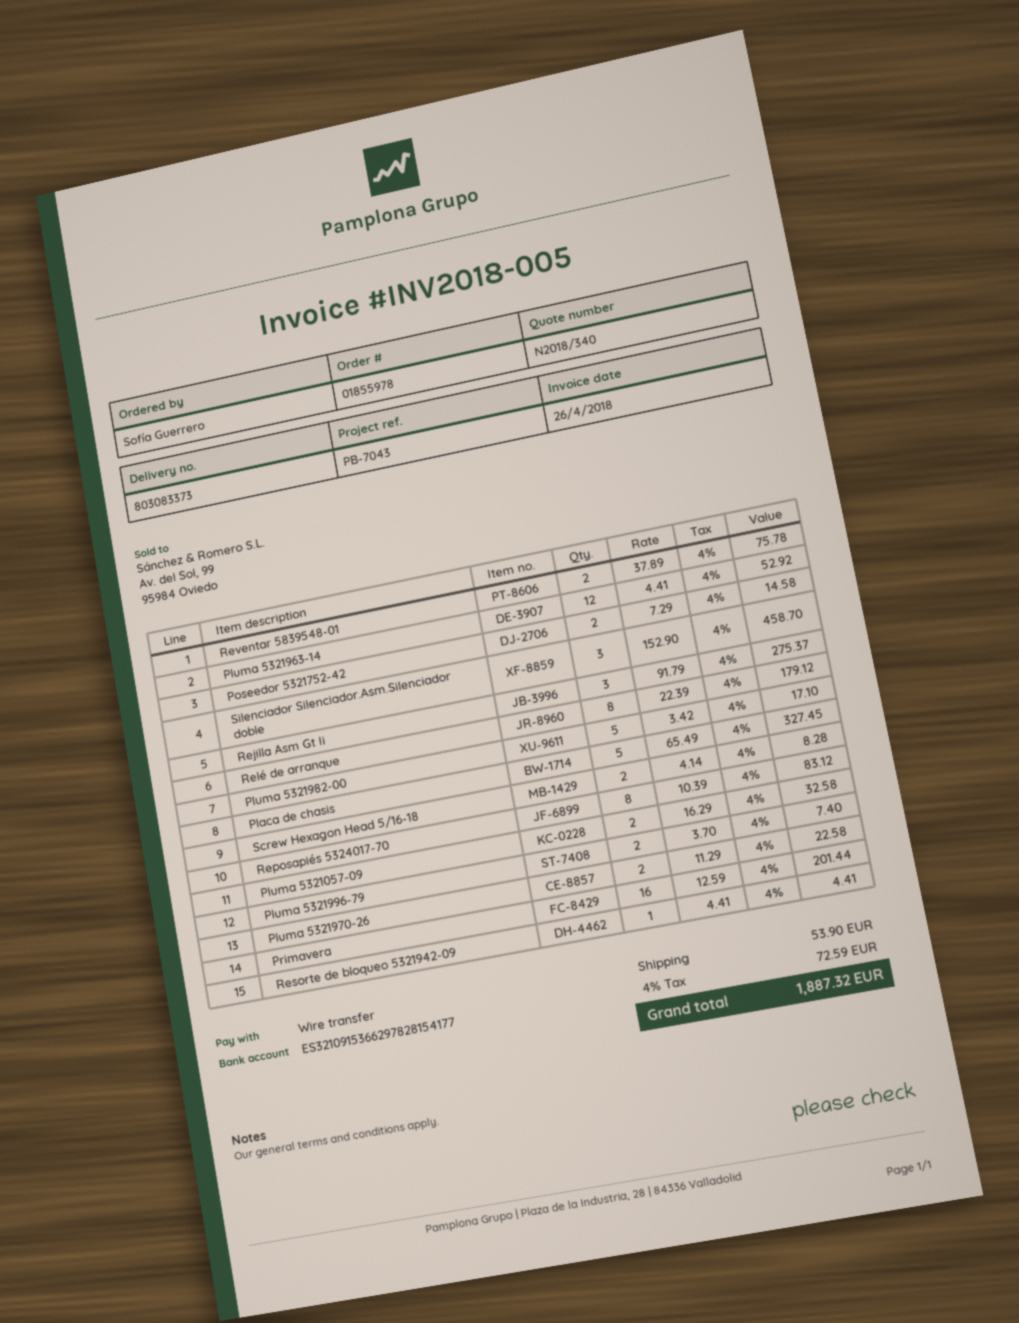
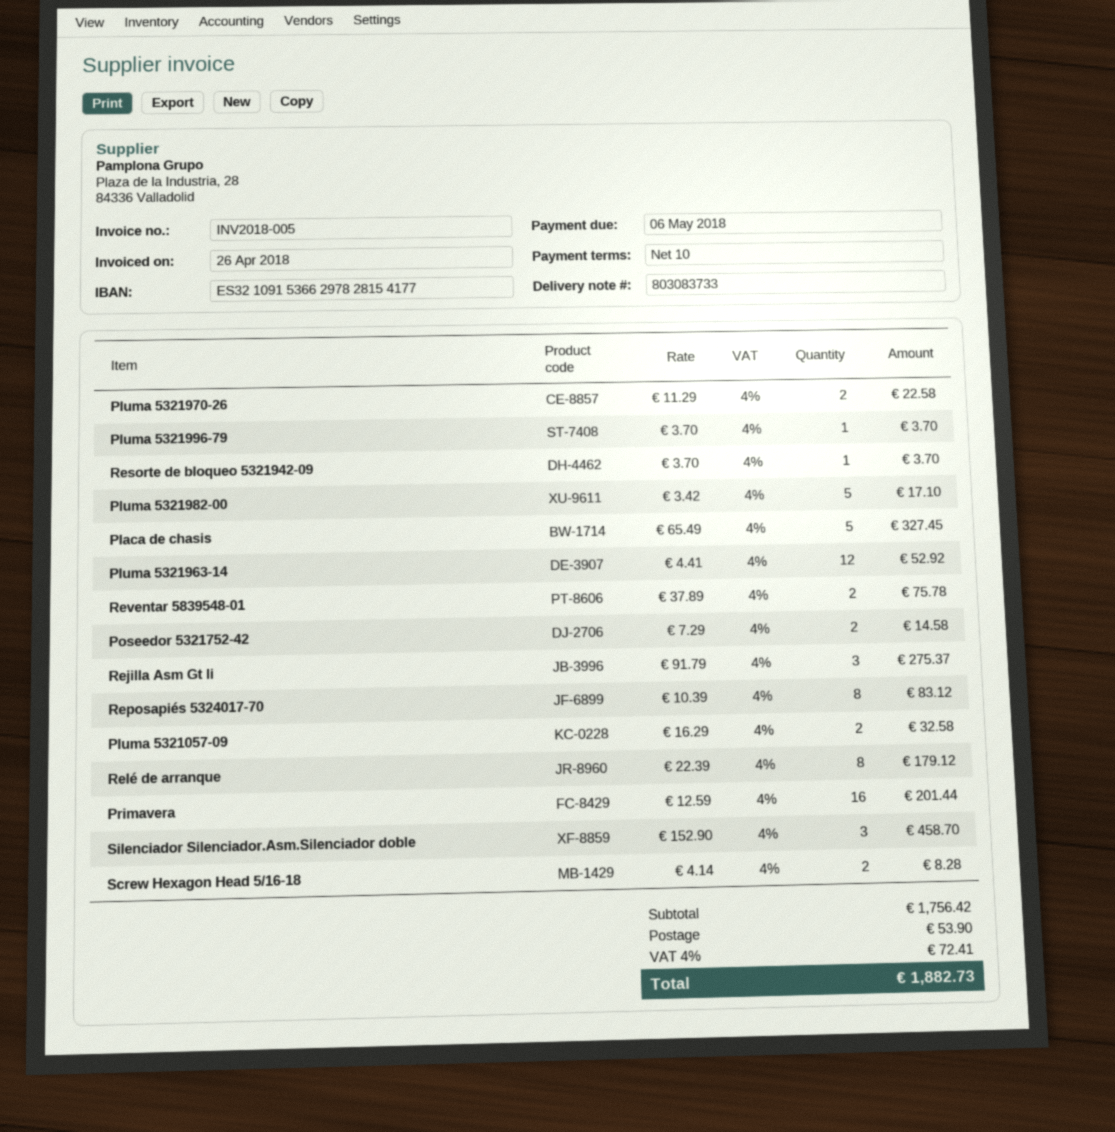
delivery note number: 803083373 -> 803083733
Pluma 5321996-79: 2 x 3.70 = 7.40 -> 1 x 3.70 = 3.70
Resorte de bloqueo 5321942-09: 1 x 4.41 = 4.41 -> 1 x 3.70 = 3.70
tax: 4% = 72.59 -> 4% = 72.41
total: 1887.32 -> 1882.73

